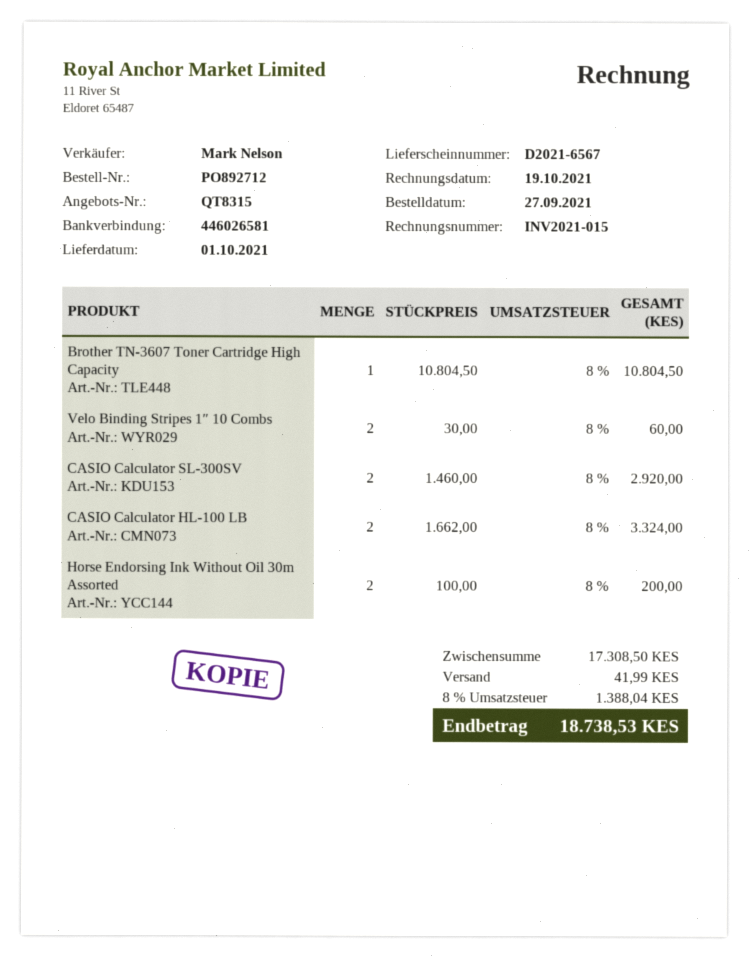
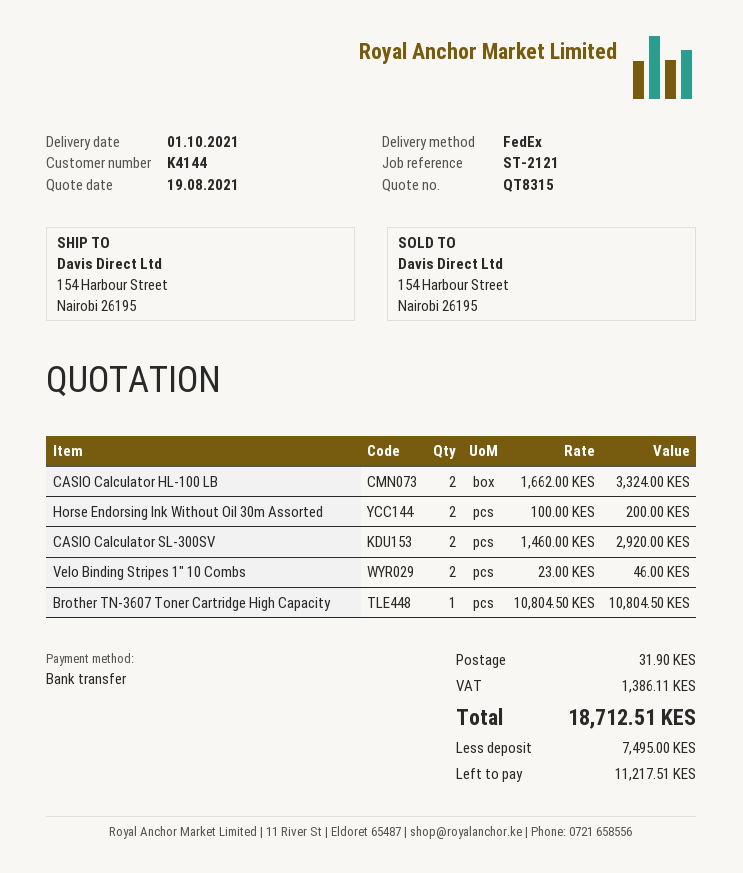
Velo Binding Stripes 1″ 10 Combs: 2 x 30.00 = 60.00 -> 2 x 23.00 = 46.00
shipping: 41.99 -> 31.90
tax: 1388.04 -> 1386.11
total: 18738.53 -> 18712.51

